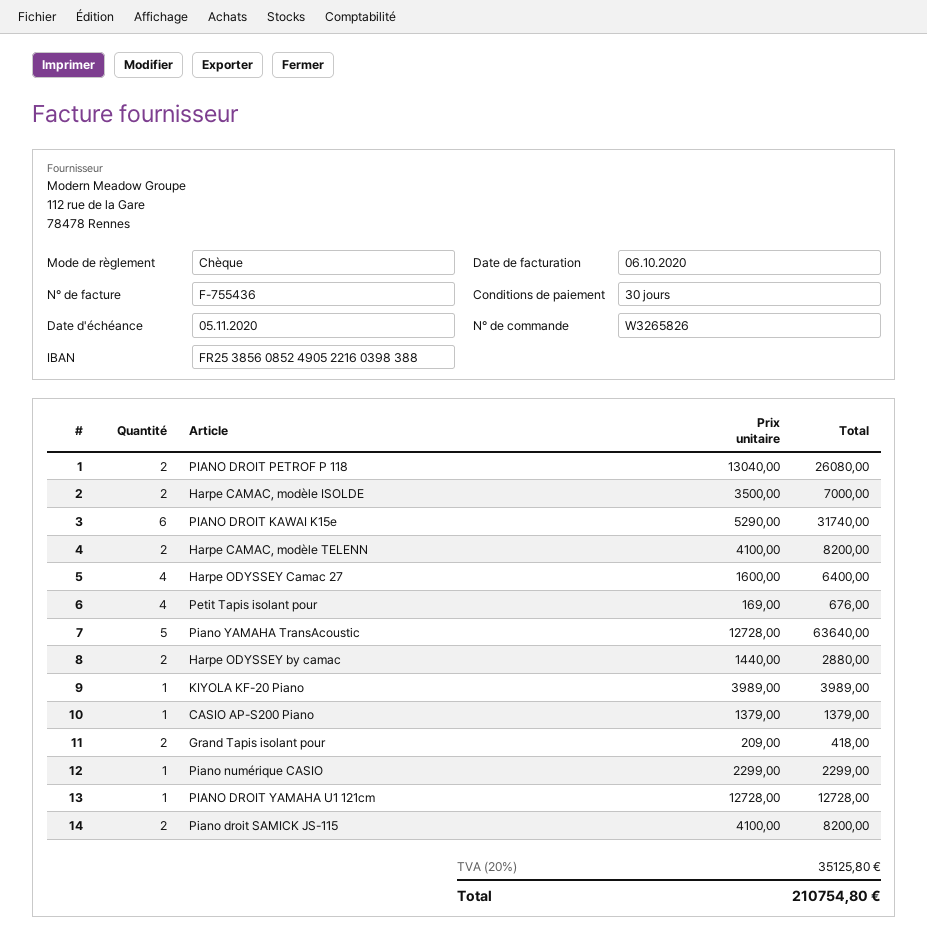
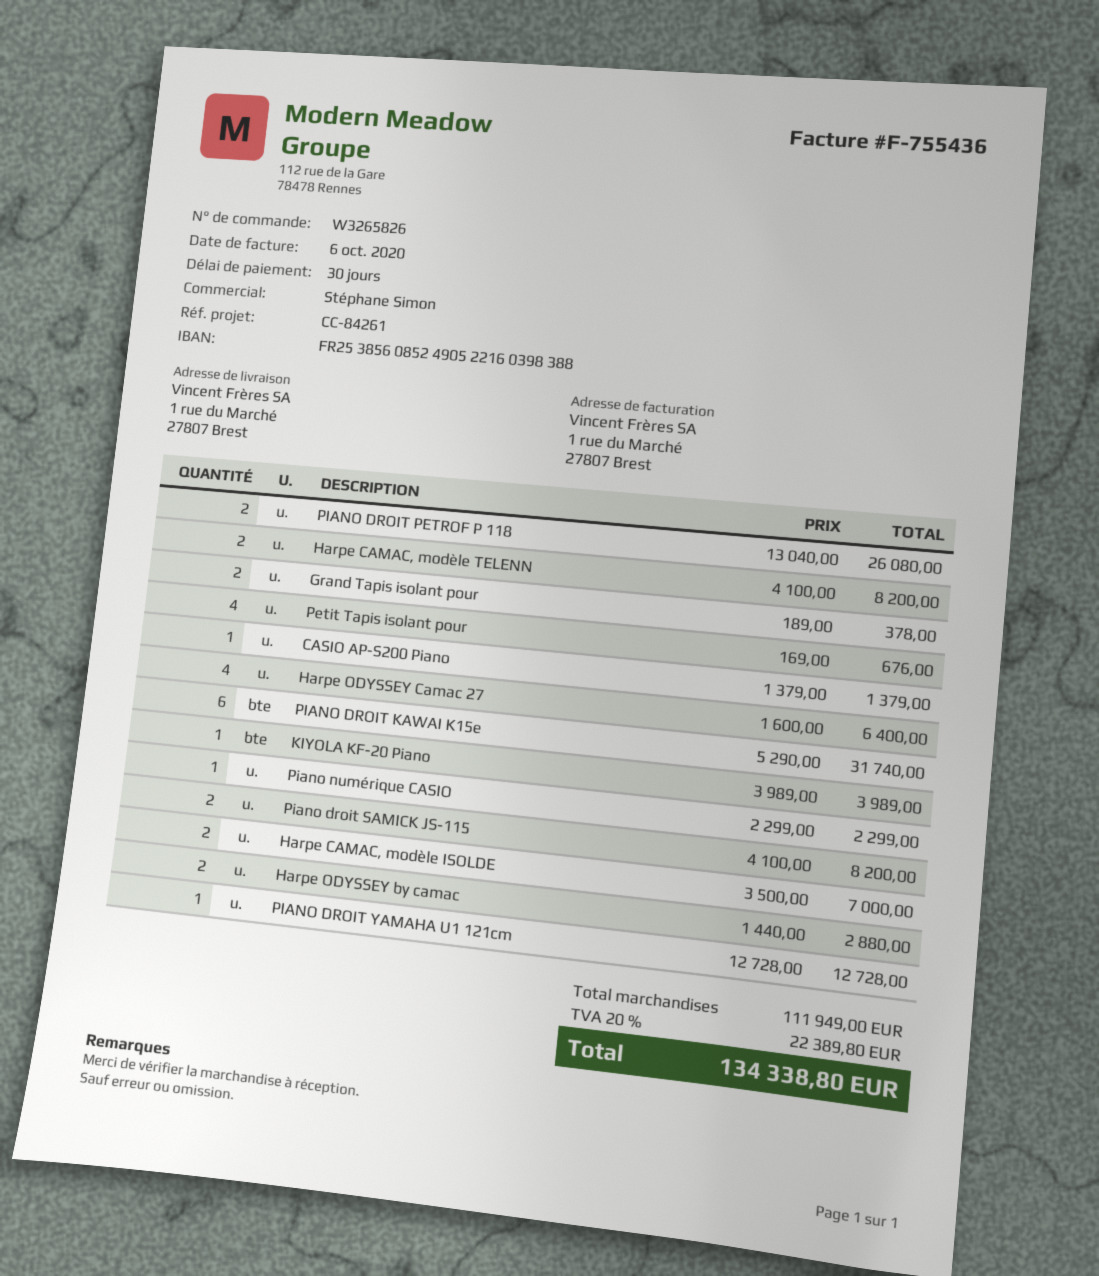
Piano YAMAHA TransAcoustic: 5 x 12728.00 = 63640.00 -> none
Grand Tapis isolant pour: 2 x 209.00 = 418.00 -> 2 x 189.00 = 378.00
tax: 20% = 35125.80 -> 20% = 22389.80
total: 210754.80 -> 134338.80

